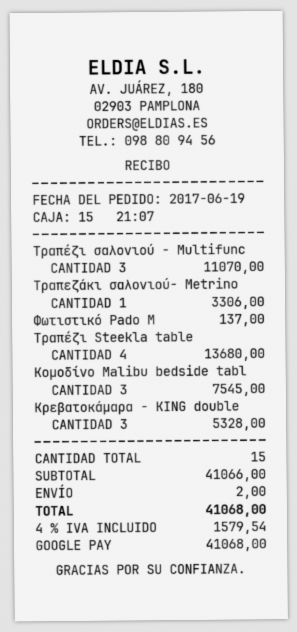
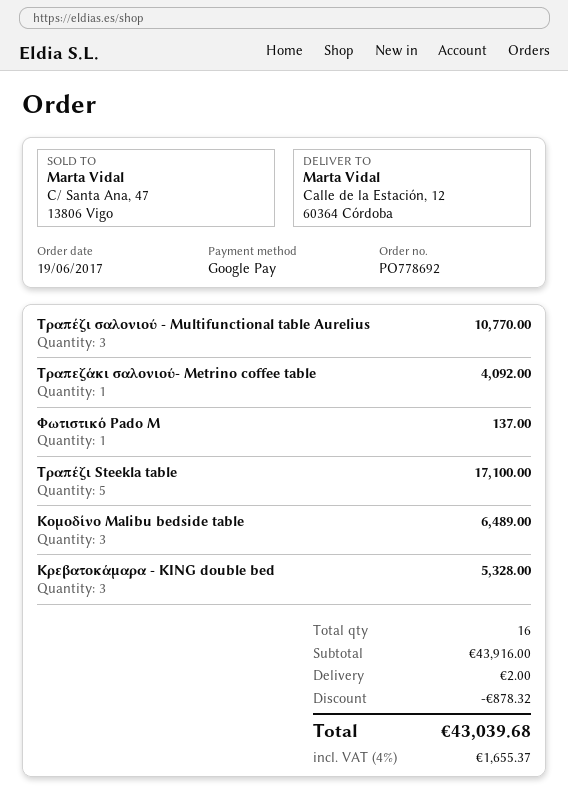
Τραπέζι σαλονιού - Μultifunc: 3 for 11070.00 -> 3 for 10770.00
Τραπεζάκι σαλονιού- Metrino: 1 for 3306.00 -> 1 for 4092.00
Τραπέζι Steekla table: 4 for 13680.00 -> 5 for 17100.00
Κομοδίνο Malibu bedside tabl: 3 for 7545.00 -> 3 for 6489.00
total quantity: 15 -> 16
subtotal: 41066.00 -> 43916.00
discount: none -> 878.32
tax: 4% = 1579.54 -> 4% = 1655.37
total: 41068.00 -> 43039.68

